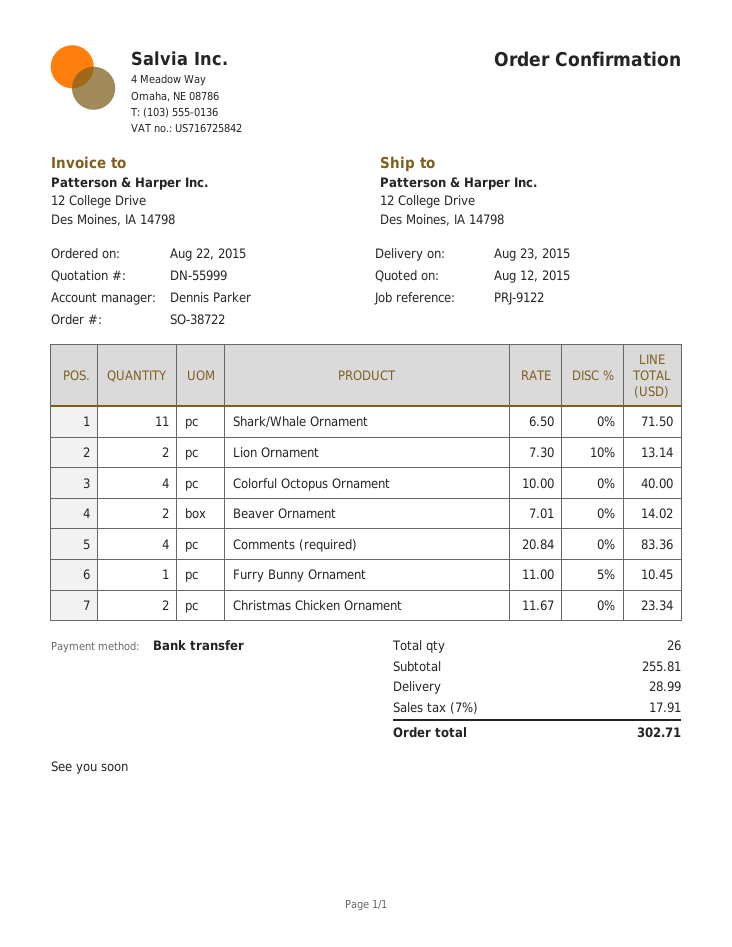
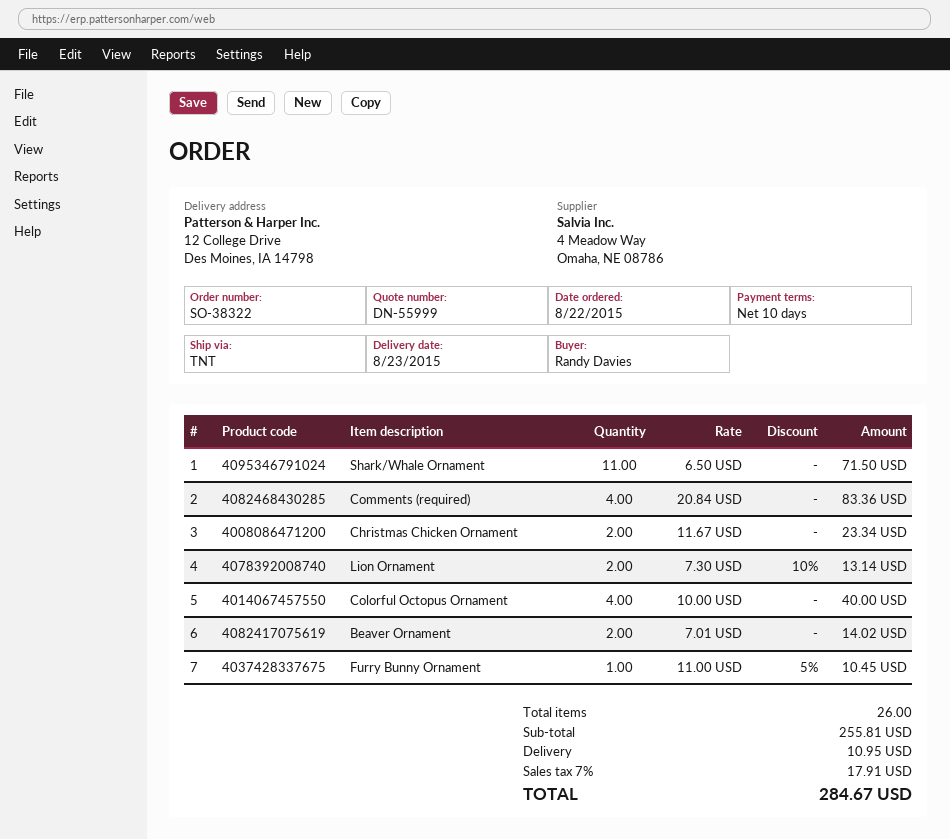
order number: SO-38722 -> SO-38322
shipping: 28.99 -> 10.95
total: 302.71 -> 284.67

